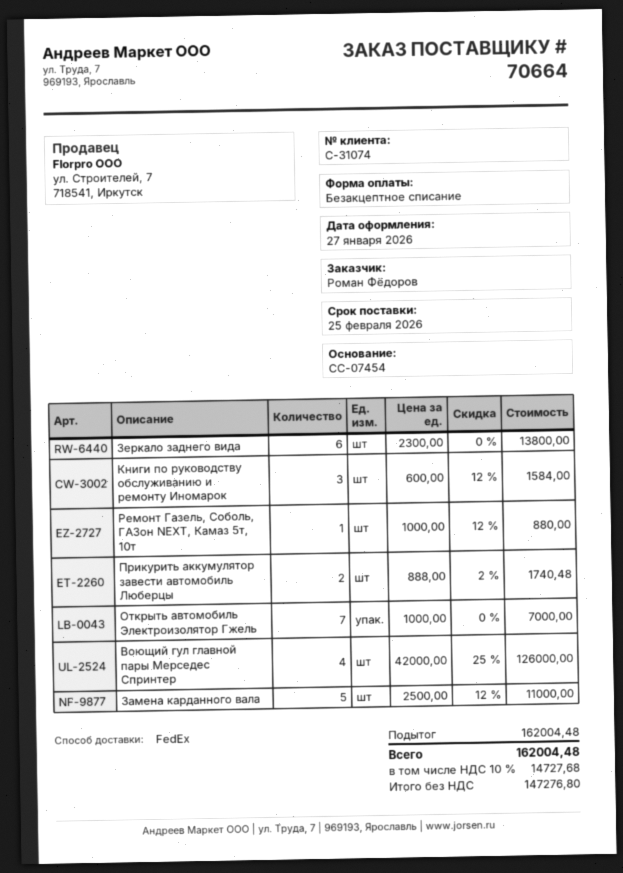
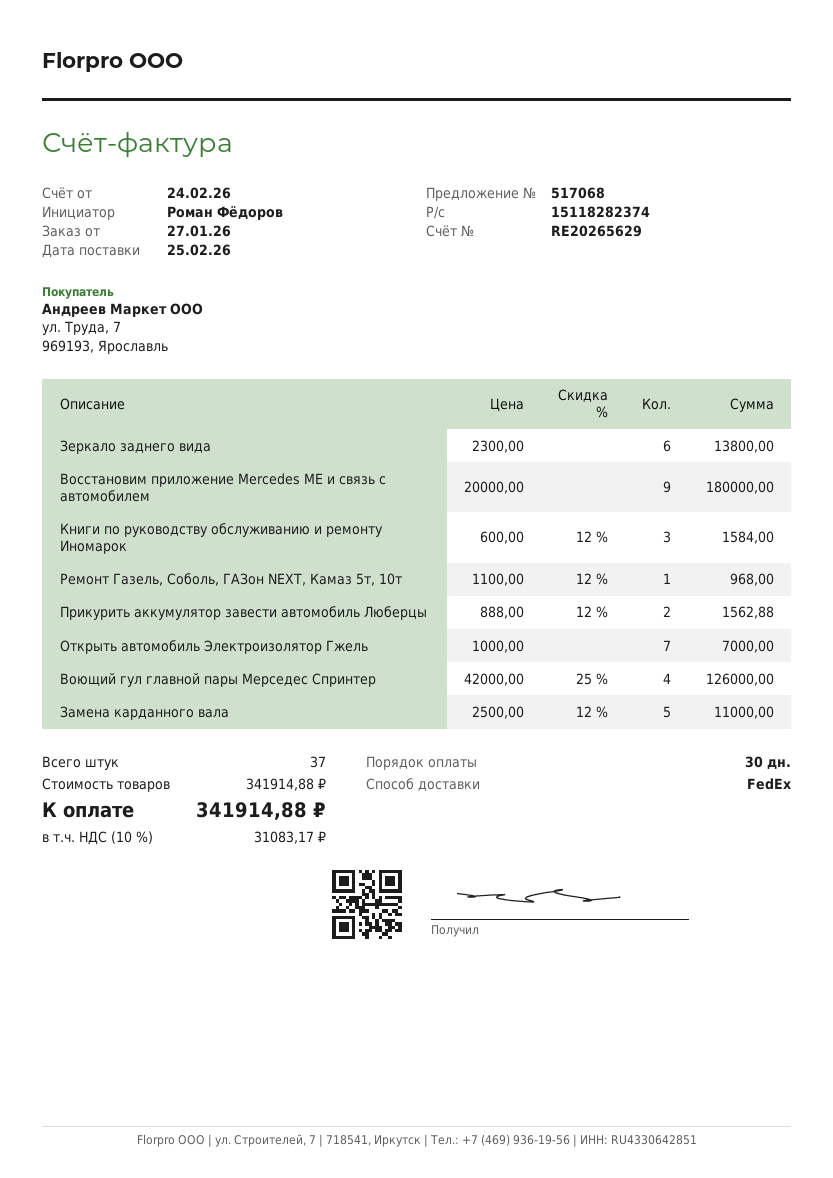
Ремонт Газель, Соболь, ГАЗон NEXT, Камаз 5т, 10т: 1 x 1000.00 - 12% = 880.00 -> 1 x 1100.00 - 12% = 968.00
Прикурить аккумулятор завести автомобиль Люберцы: 2 x 888.00 - 2% = 1740.48 -> 2 x 888.00 - 12% = 1562.88
Восстановим приложение Mercedes ME и связь с автомобилем: none -> 9 x 20000.00 = 180000.00
subtotal: 162004.48 -> 341914.88
tax: 10% = 14727.68 -> 10% = 31083.17
total: 162004.48 -> 341914.88

